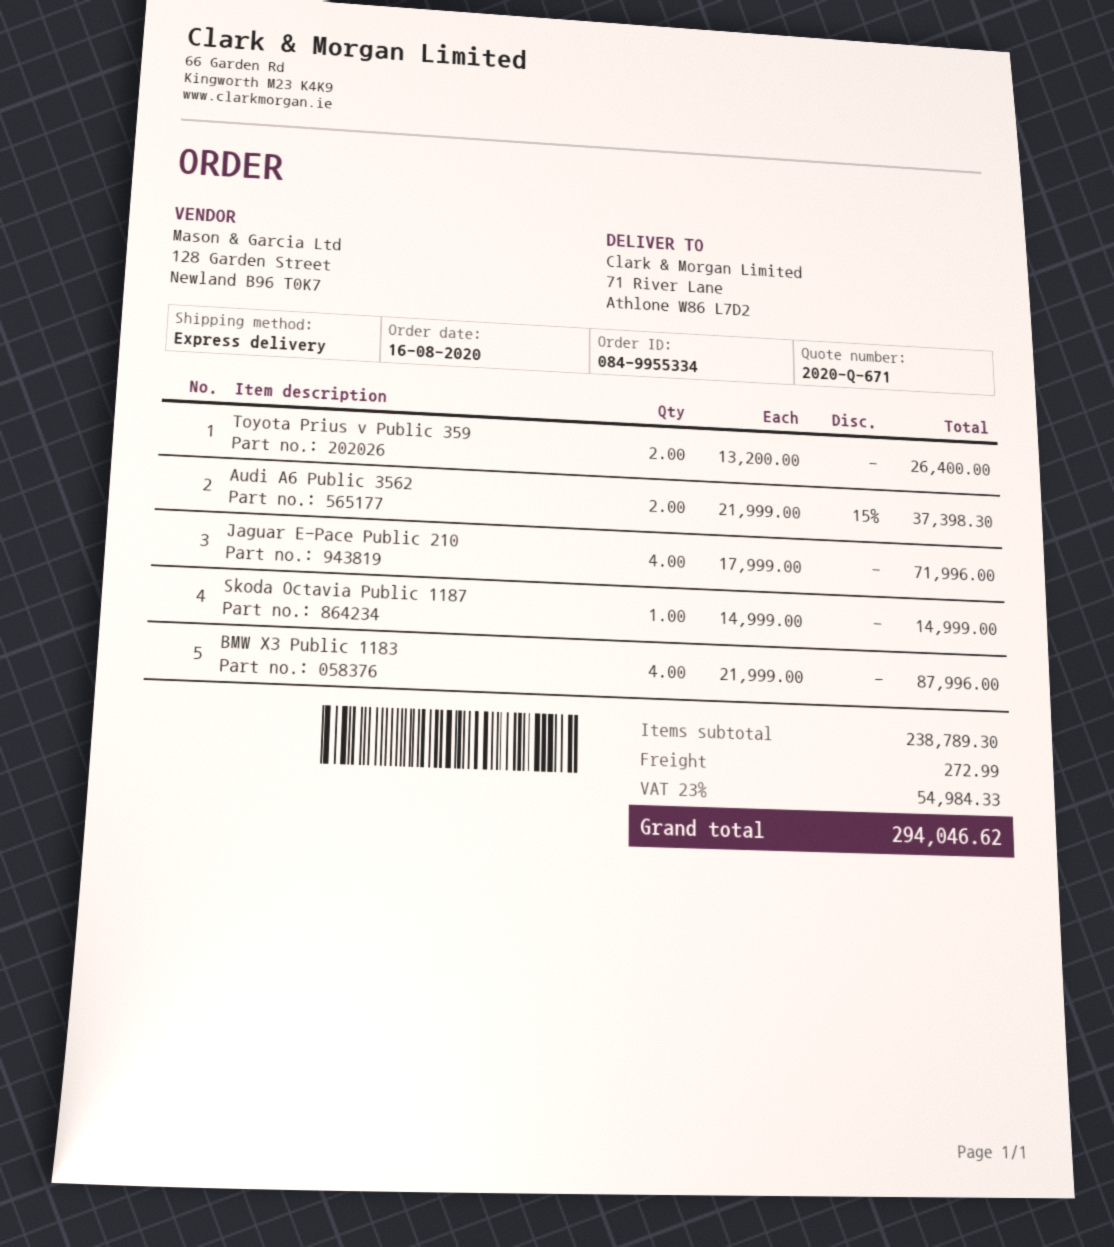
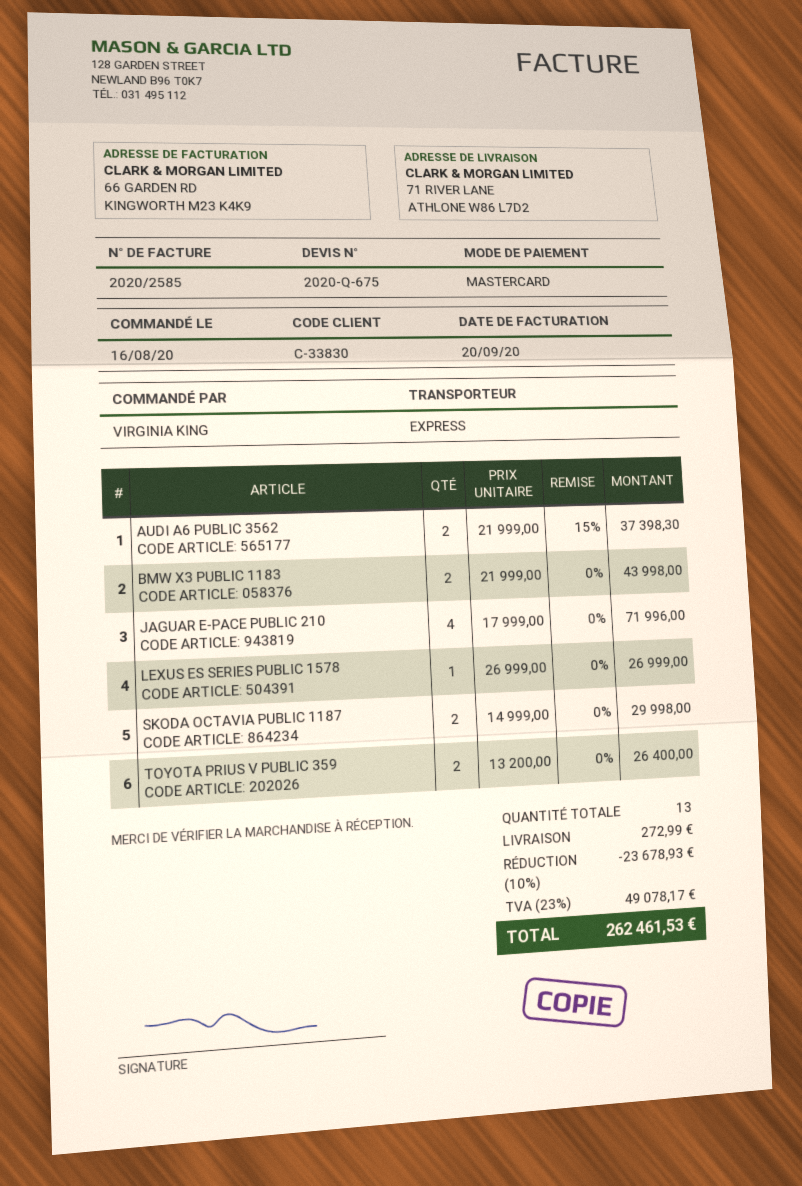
quote number: 2020-Q-671 -> 2020-Q-675
Skoda Octavia Public 1187: 1 x 14999.00 = 14999.00 -> 2 x 14999.00 = 29998.00
BMW X3 Public 1183: 4 x 21999.00 = 87996.00 -> 2 x 21999.00 = 43998.00
LEXUS ES SERIES PUBLIC 1578: none -> 1 x 26999.00 = 26999.00
discount: none -> 10% = 23678.93
tax: 23% = 54984.33 -> 23% = 49078.17
total: 294046.62 -> 262461.53

